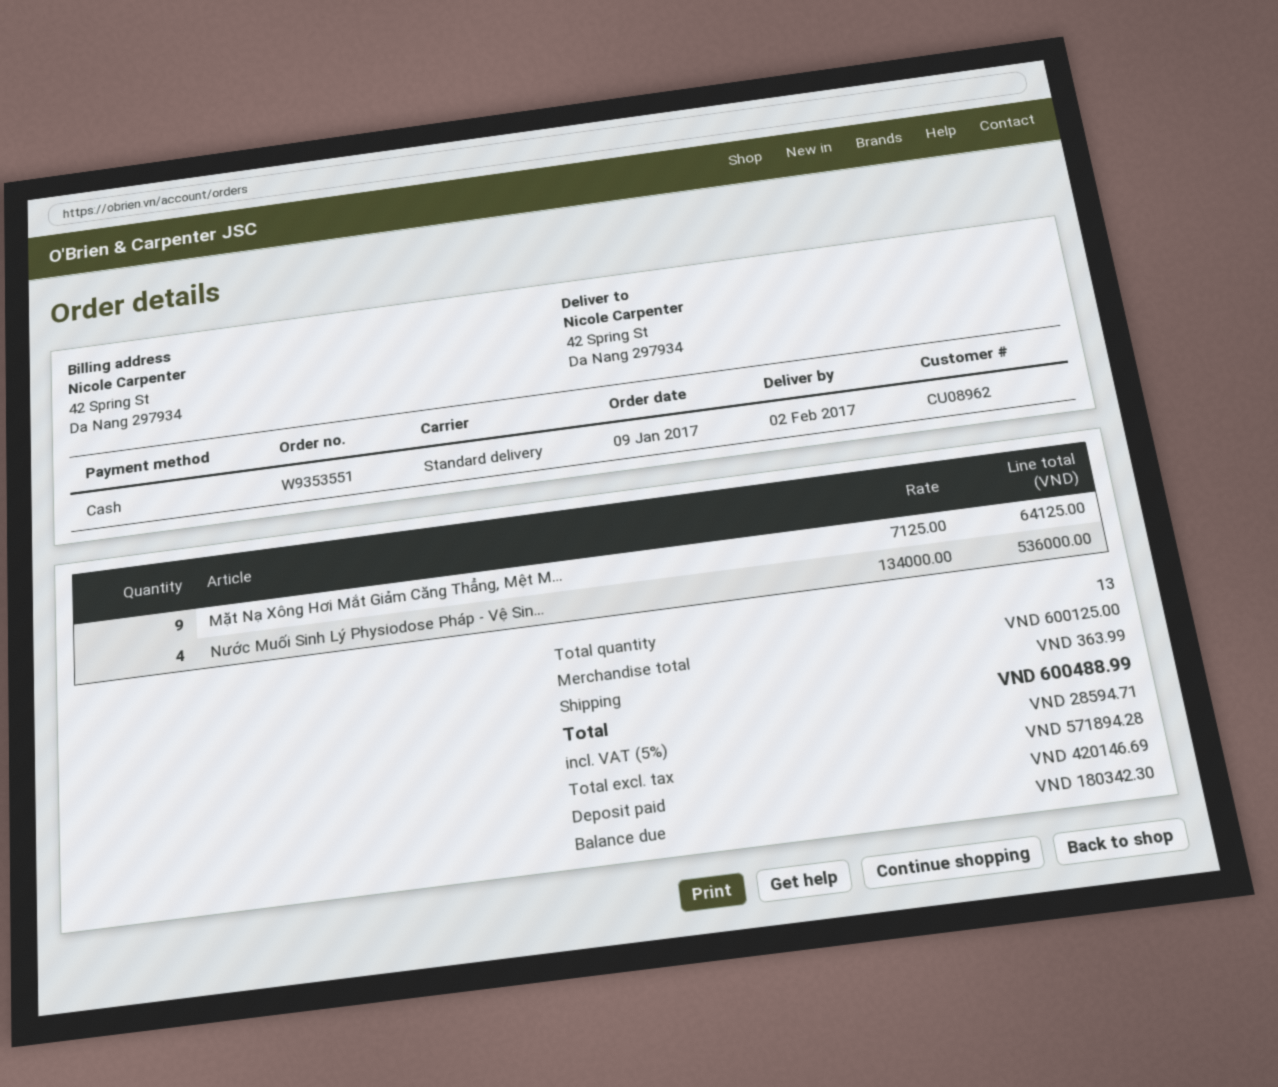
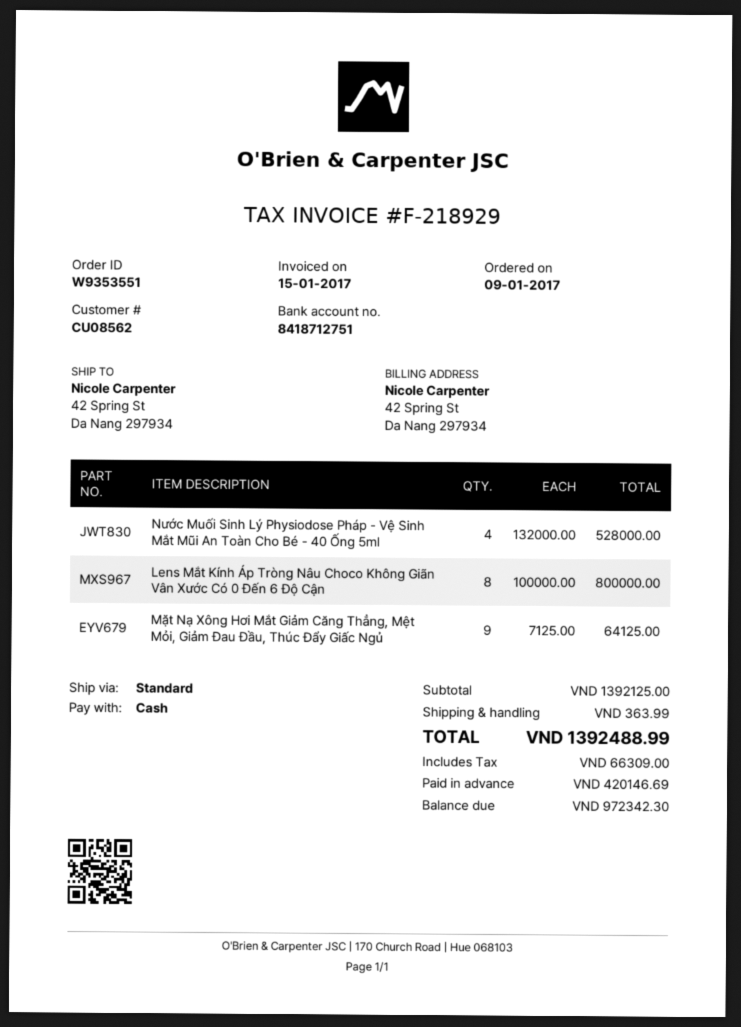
customer number: CU08962 -> CU08562
Nước Muối Sinh Lý Physiodose Pháp - Vệ Sin...: 4 x 134000.00 = 536000.00 -> 4 x 132000.00 = 528000.00
Lens Mắt Kính Áp Tròng Nâu Choco Không Giãn Vân Xước Có 0 Đến 6 Độ Cận: none -> 8 x 100000.00 = 800000.00
subtotal: 600125.00 -> 1392125.00
tax: 28594.71 -> 66309.00
total: 600488.99 -> 1392488.99
balance: 180342.30 -> 972342.30

